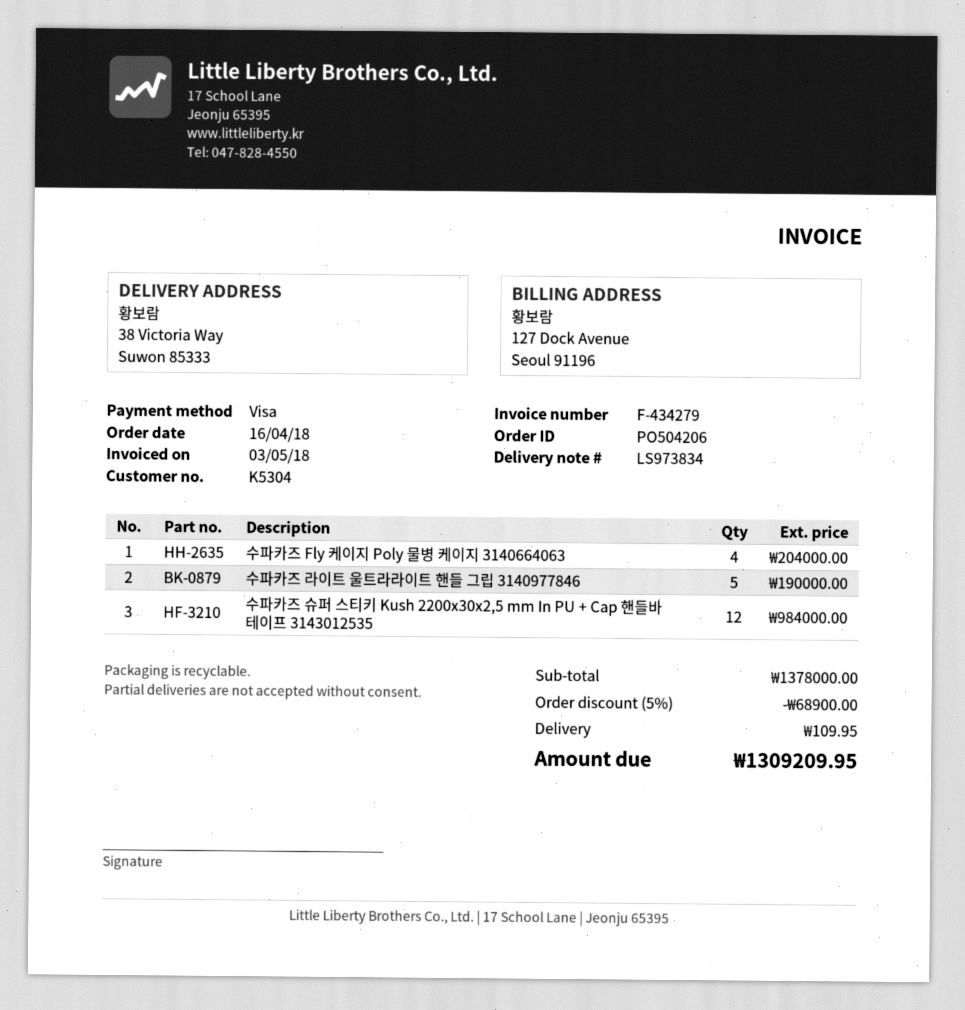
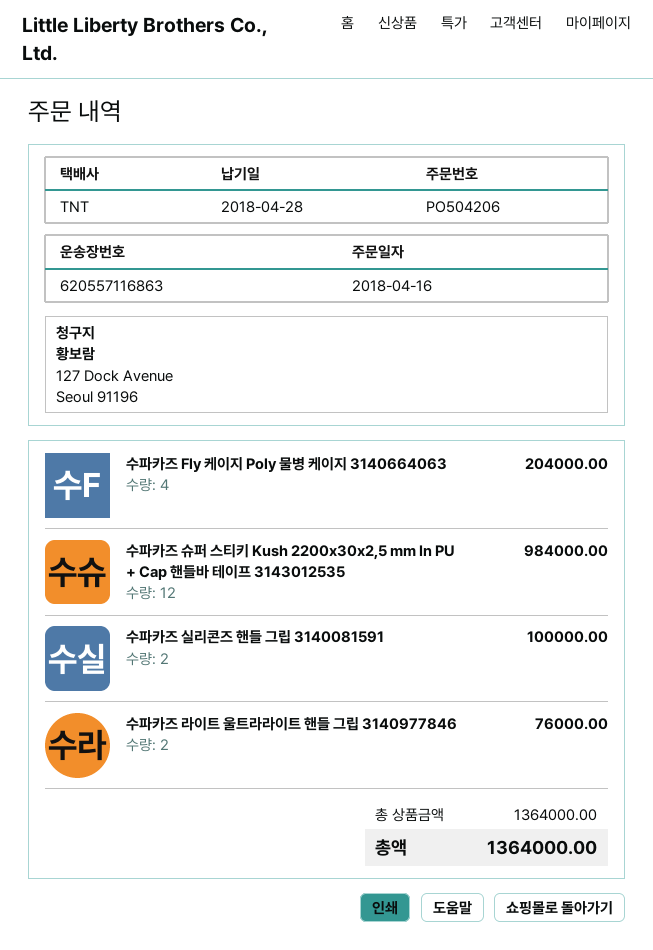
수파카즈 라이트 울트라라이트 핸들 그립 3140977846: 5 for 190000.00 -> 2 for 76000.00
수파카즈 실리콘즈 핸들 그립 3140081591: none -> 2 for 100000.00
subtotal: 1378000.00 -> 1364000.00
discount: 5% = 68900.00 -> none
shipping: 109.95 -> none
total: 1309209.95 -> 1364000.00

